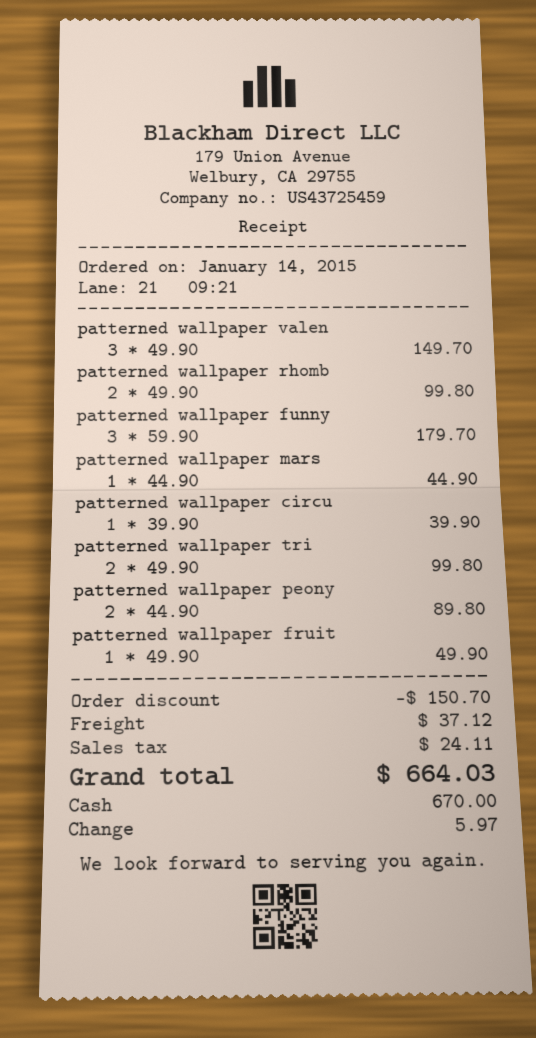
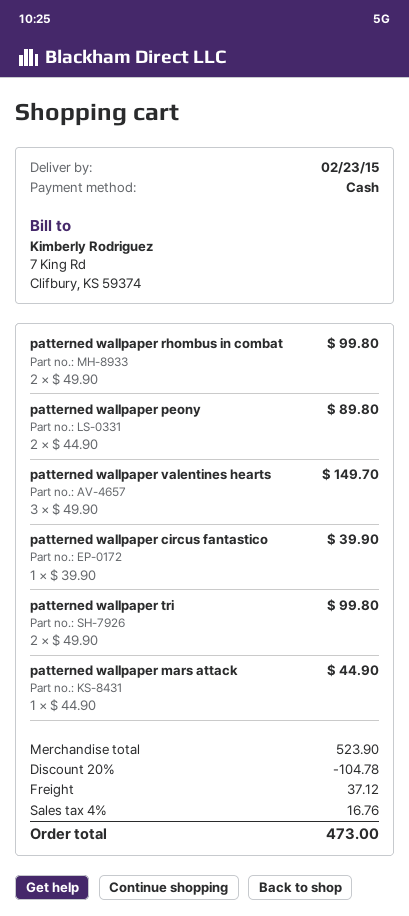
patterned wallpaper funny: 3 x 59.90 = 179.70 -> none
patterned wallpaper fruit: 1 x 49.90 = 49.90 -> none
discount: 150.70 -> 104.78
tax: 24.11 -> 16.76
total: 664.03 -> 473.00

